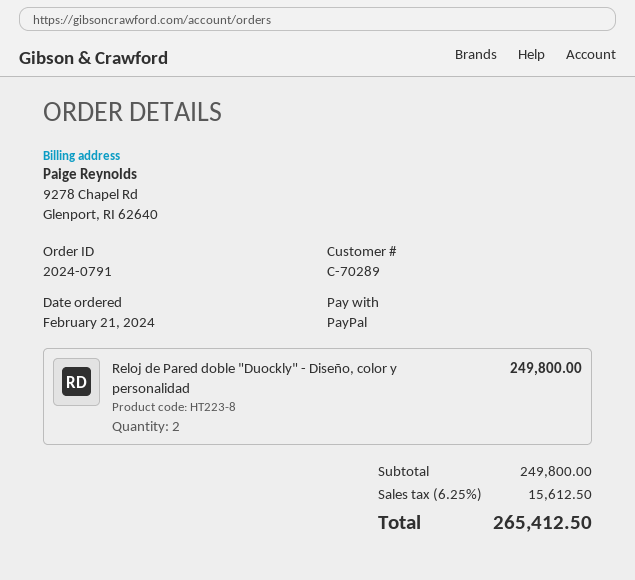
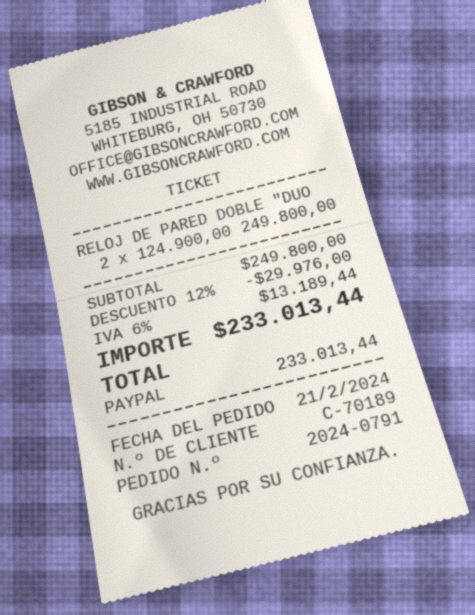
customer number: C-70289 -> C-70189
discount: none -> 12% = 29976.00
tax: 6.25% = 15612.50 -> 6% = 13189.44
total: 265412.50 -> 233013.44

